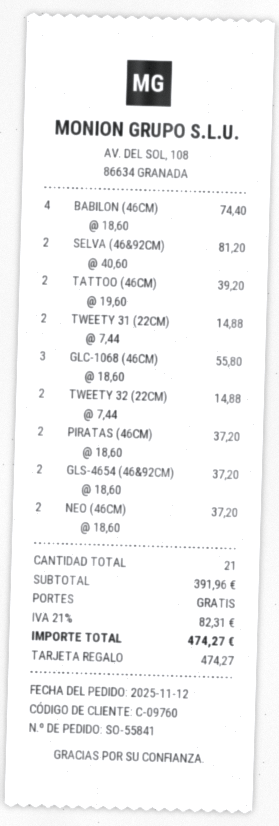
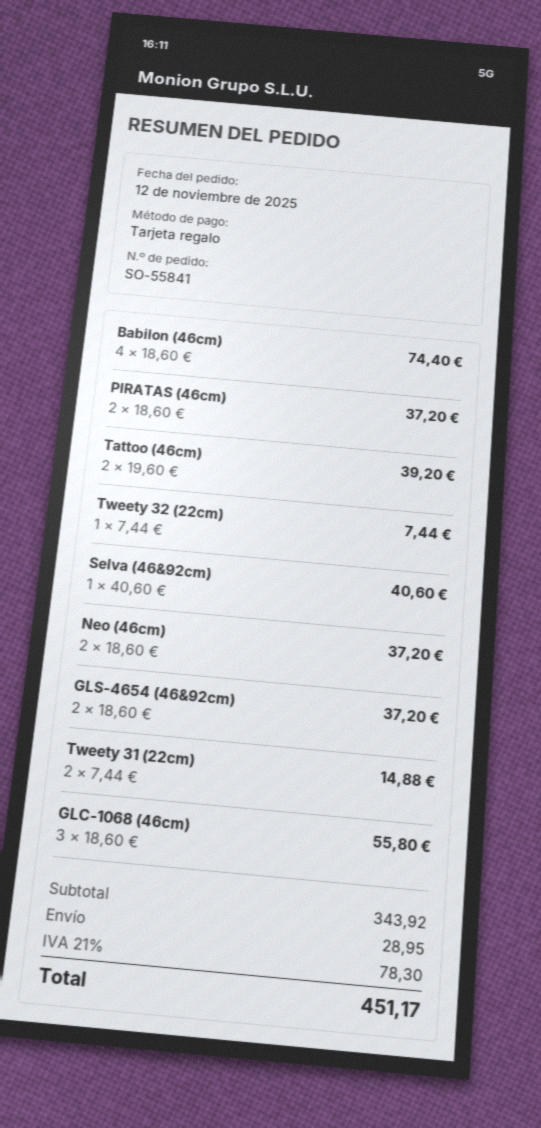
SELVA (46&92CM): 2 x 40.60 = 81.20 -> 1 x 40.60 = 40.60
TWEETY 32 (22CM): 2 x 7.44 = 14.88 -> 1 x 7.44 = 7.44
subtotal: 391.96 -> 343.92
shipping: 0.00 -> 28.95
tax: 21% = 82.31 -> 21% = 78.30
total: 474.27 -> 451.17

